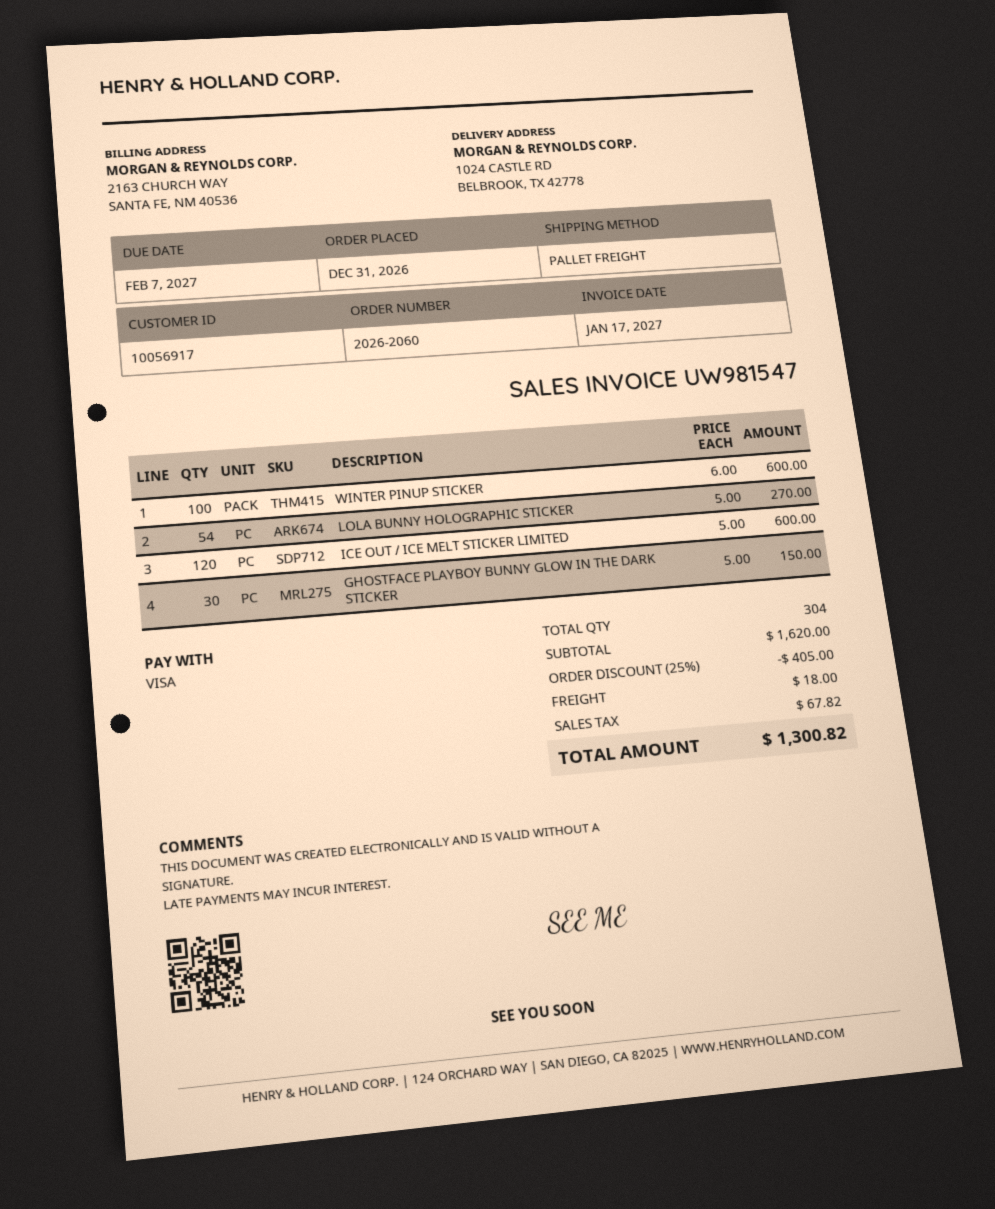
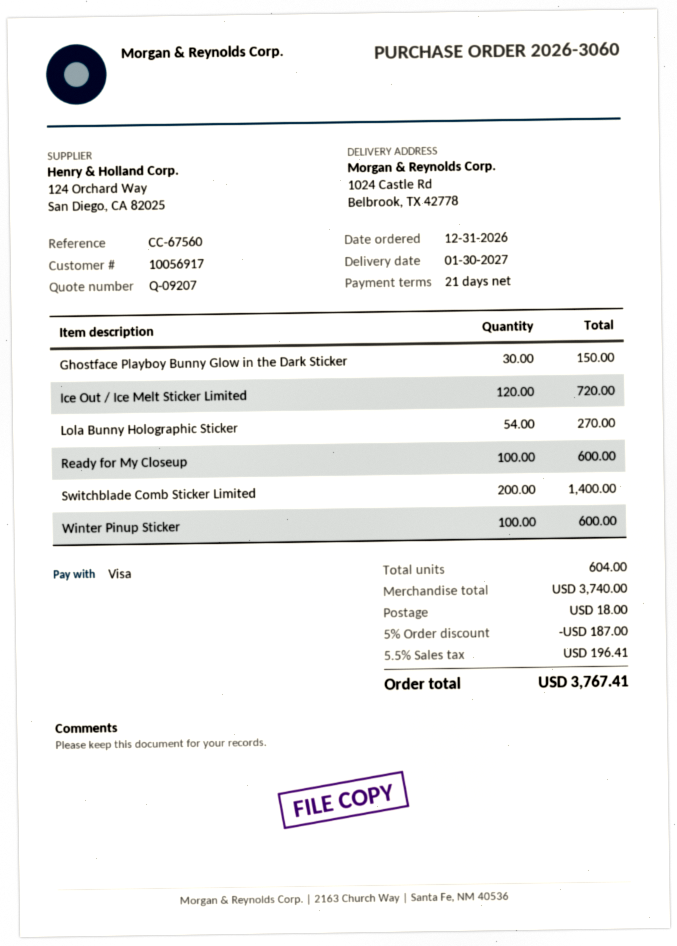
order number: 2026-2060 -> 2026-3060
ICE OUT / ICE MELT STICKER LIMITED: 120 for 600.00 -> 120 for 720.00
Ready for My Closeup: none -> 100 for 600.00
Switchblade Comb Sticker Limited: none -> 200 for 1400.00
total quantity: 304 -> 604
subtotal: 1620.00 -> 3740.00
discount: 25% = 405.00 -> 5% = 187.00
tax: 67.82 -> 196.41
total: 1300.82 -> 3767.41

